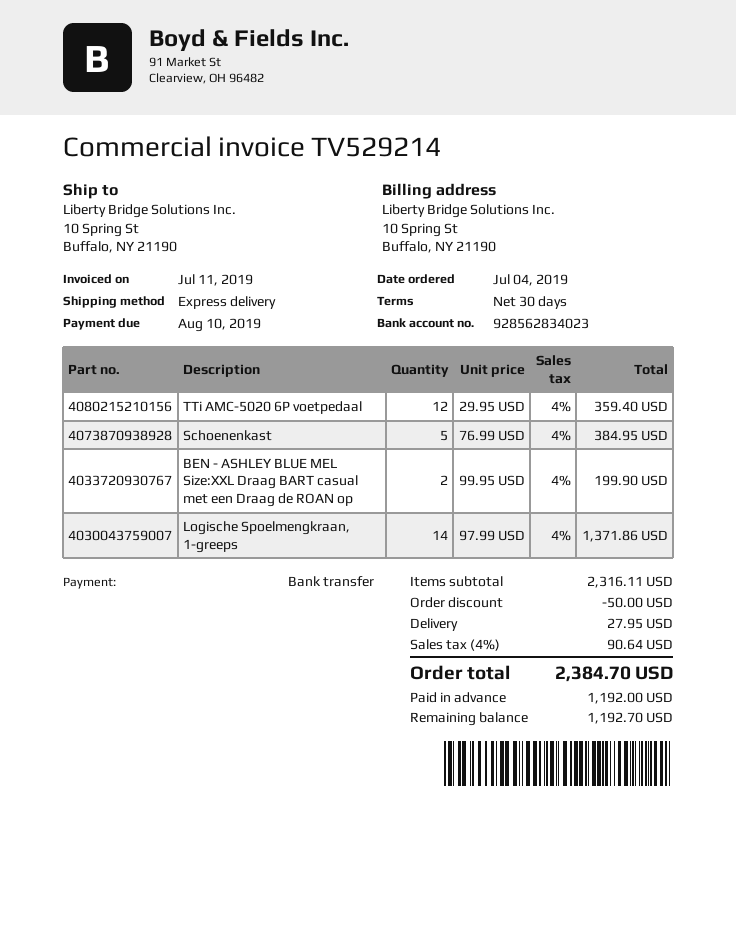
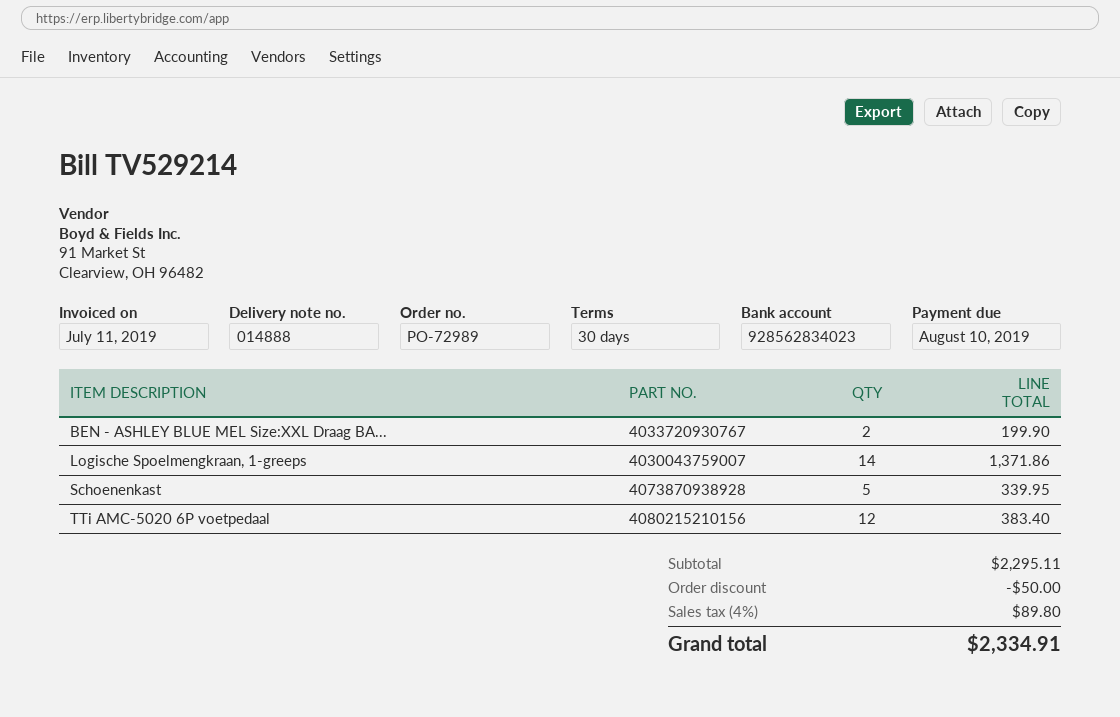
TTi AMC-5020 6P voetpedaal: 12 for 359.40 -> 12 for 383.40
Schoenenkast: 5 for 384.95 -> 5 for 339.95
subtotal: 2316.11 -> 2295.11
shipping: 27.95 -> none
tax: 4% = 90.64 -> 4% = 89.80
total: 2384.70 -> 2334.91

